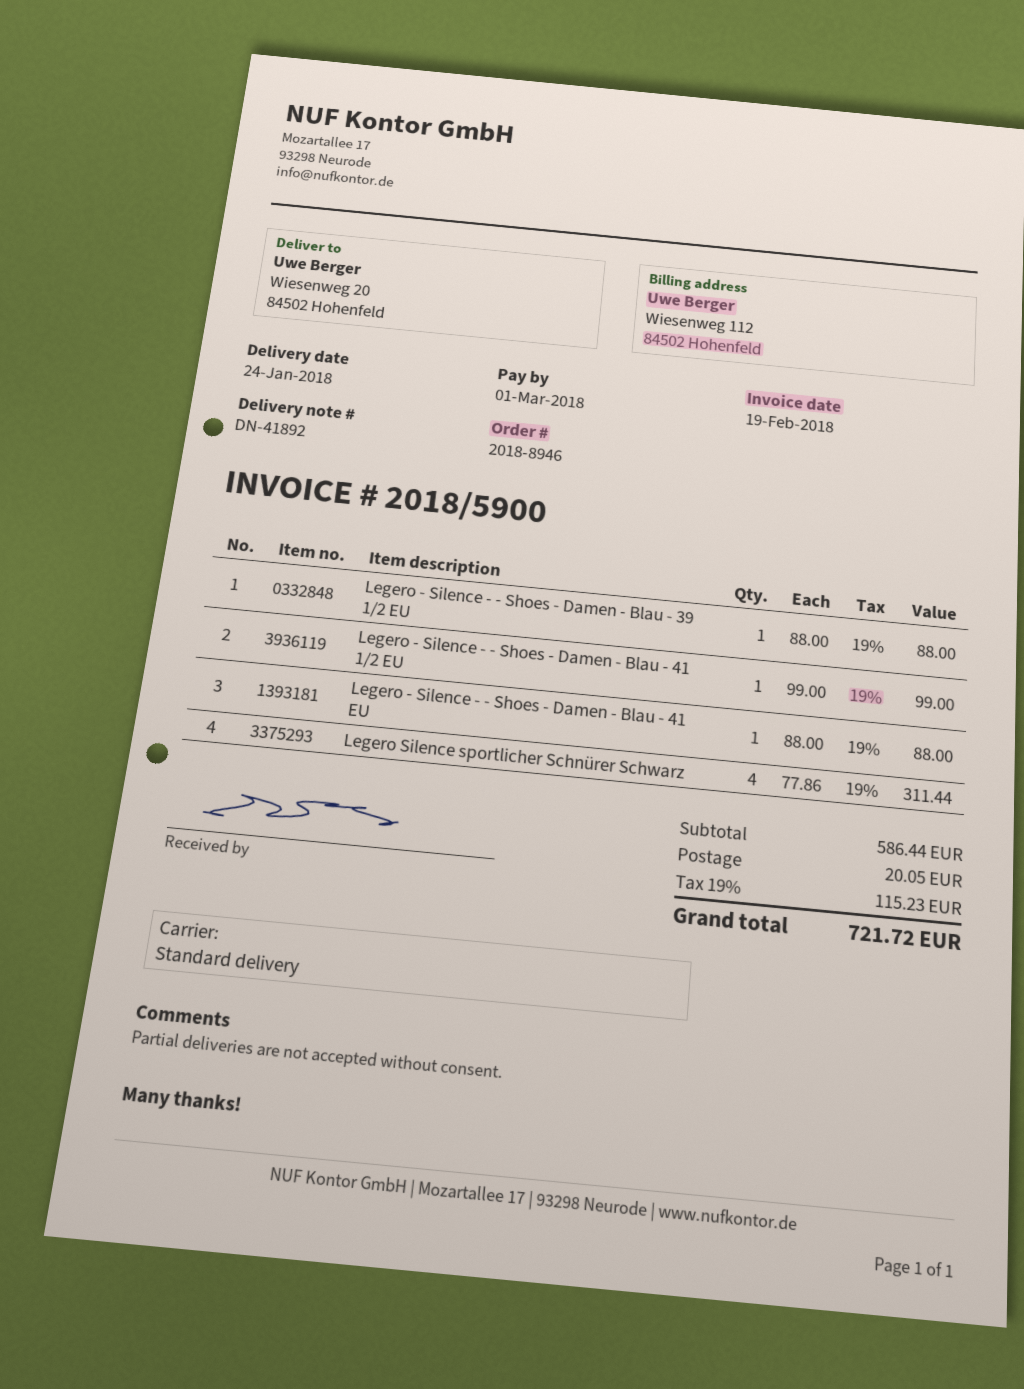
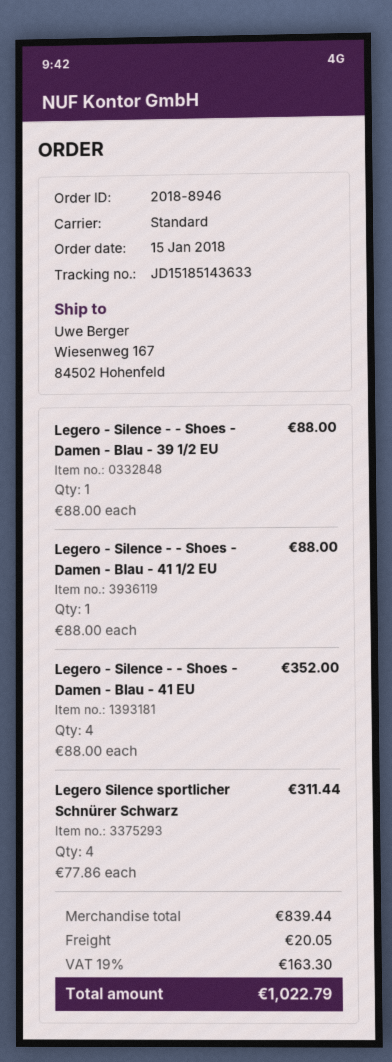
ship to: Wiesenweg 20, 84502 Hohenfeld -> Wiesenweg 167, 84502 Hohenfeld
Legero - Silence - - Shoes - Damen - Blau - 41 1/2 EU: 1 x 99.00 = 99.00 -> 1 x 88.00 = 88.00
Legero - Silence - - Shoes - Damen - Blau - 41 EU: 1 x 88.00 = 88.00 -> 4 x 88.00 = 352.00
subtotal: 586.44 -> 839.44
tax: 19% = 115.23 -> 19% = 163.30
total: 721.72 -> 1022.79

